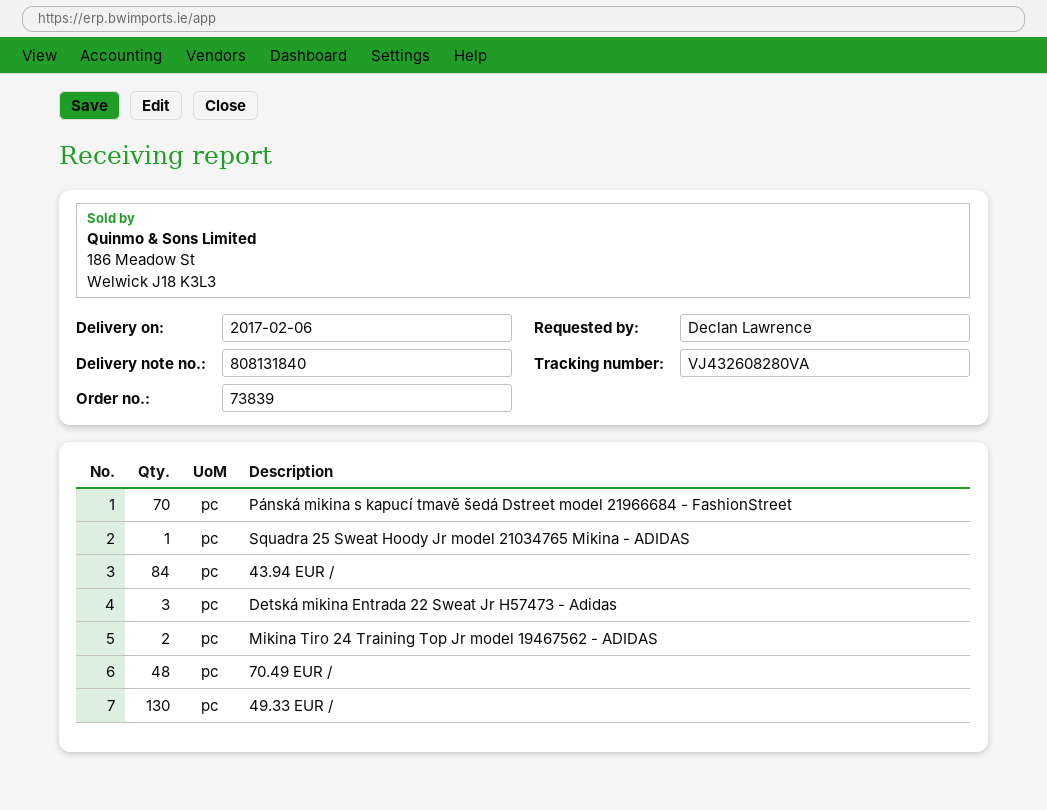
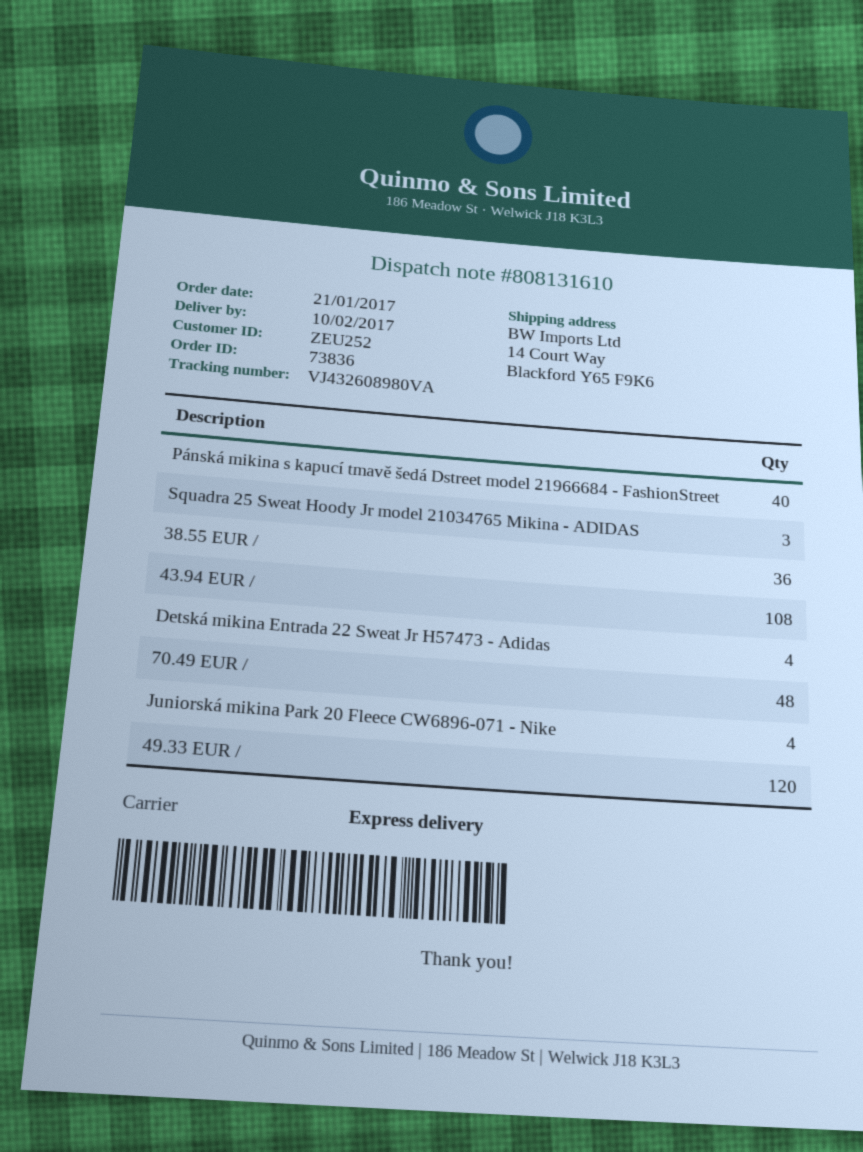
order number: 73839 -> 73836
delivery note number: 808131840 -> 808131610
delivery date: 2017-02-06 -> 2017-02-10
tracking number: VJ432608280VA -> VJ432608980VA
Pánská mikina s kapucí tmavě šedá Dstreet model 21966684 - FashionStreet: 70 -> 40
Squadra 25 Sweat Hoody Jr model 21034765 Mikina - ADIDAS: 1 -> 3
43.94 EUR /: 84 -> 108
Detská mikina Entrada 22 Sweat Jr H57473 - Adidas: 3 -> 4
Mikina Tiro 24 Training Top Jr model 19467562 - ADIDAS: 2 -> none
49.33 EUR /: 130 -> 120
38.55 EUR /: none -> 36
Juniorská mikina Park 20 Fleece CW6896-071 - Nike: none -> 4

